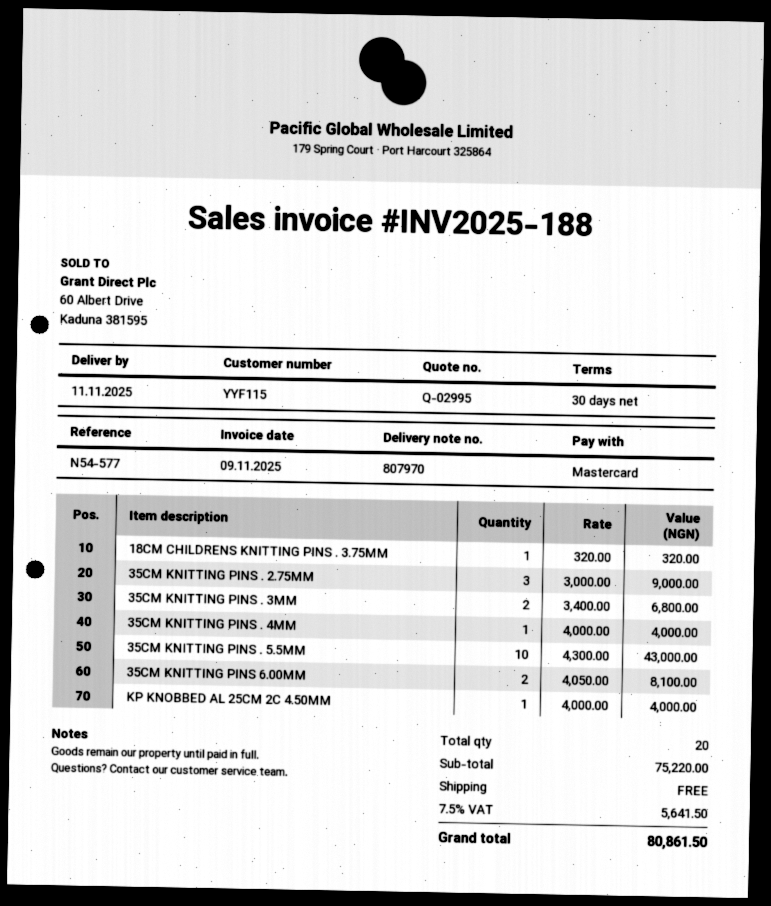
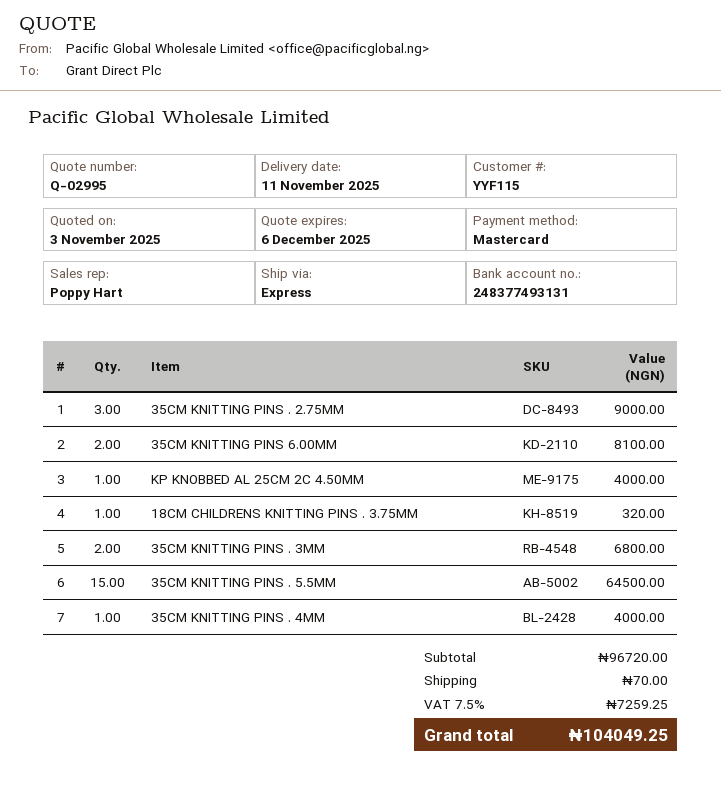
35CM KNITTING PINS . 5.5MM: 10 for 43000.00 -> 15 for 64500.00
subtotal: 75220.00 -> 96720.00
shipping: 0.00 -> 70.00
tax: 7.5% = 5641.50 -> 7.5% = 7259.25
total: 80861.50 -> 104049.25

